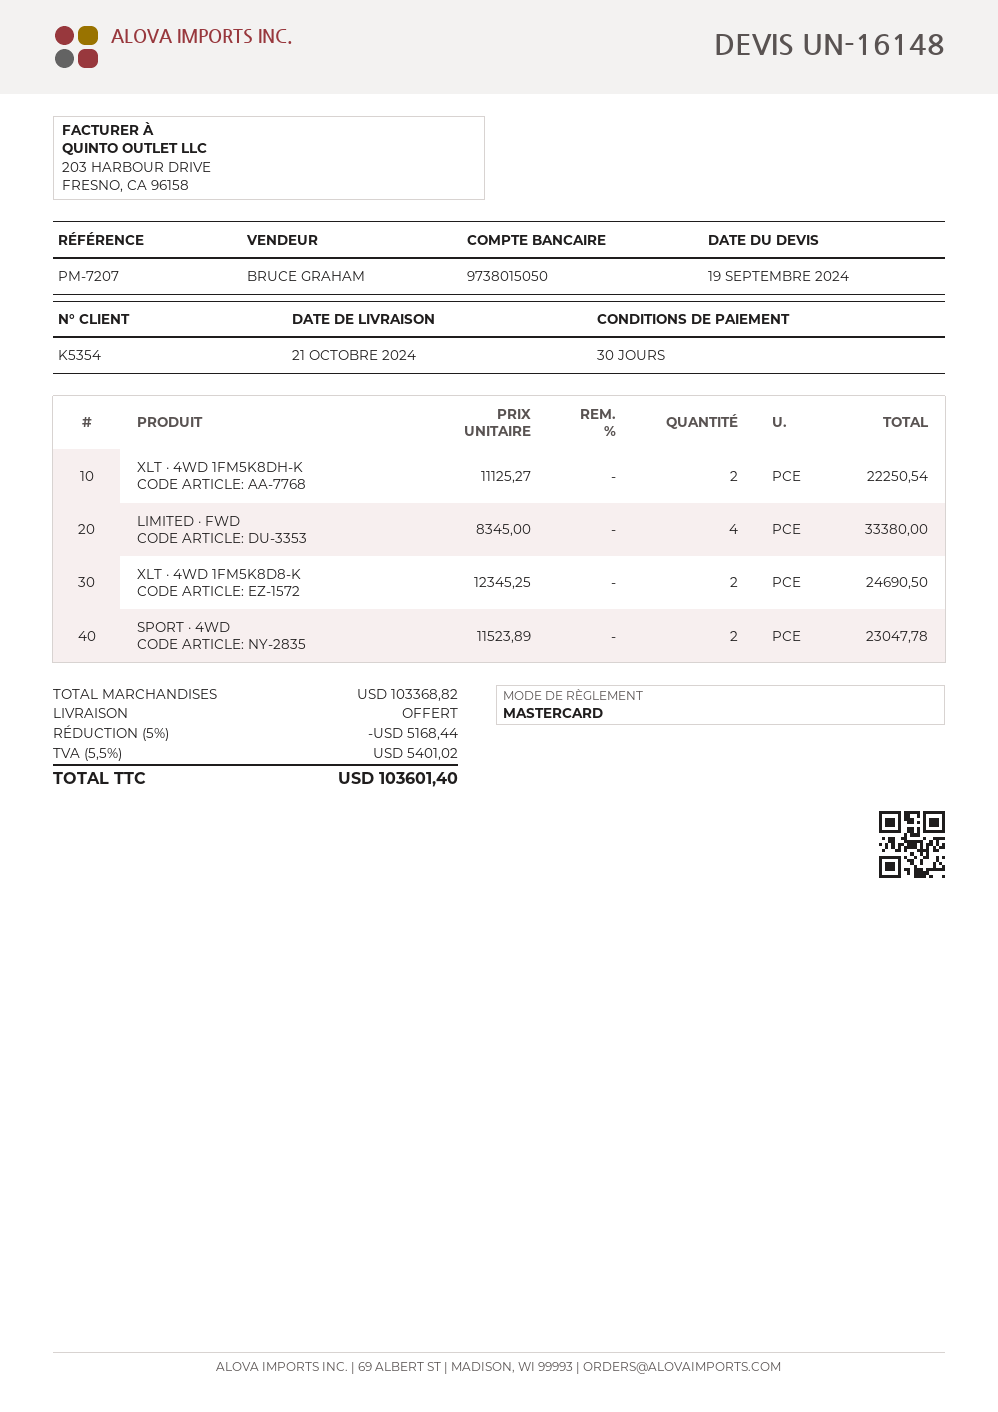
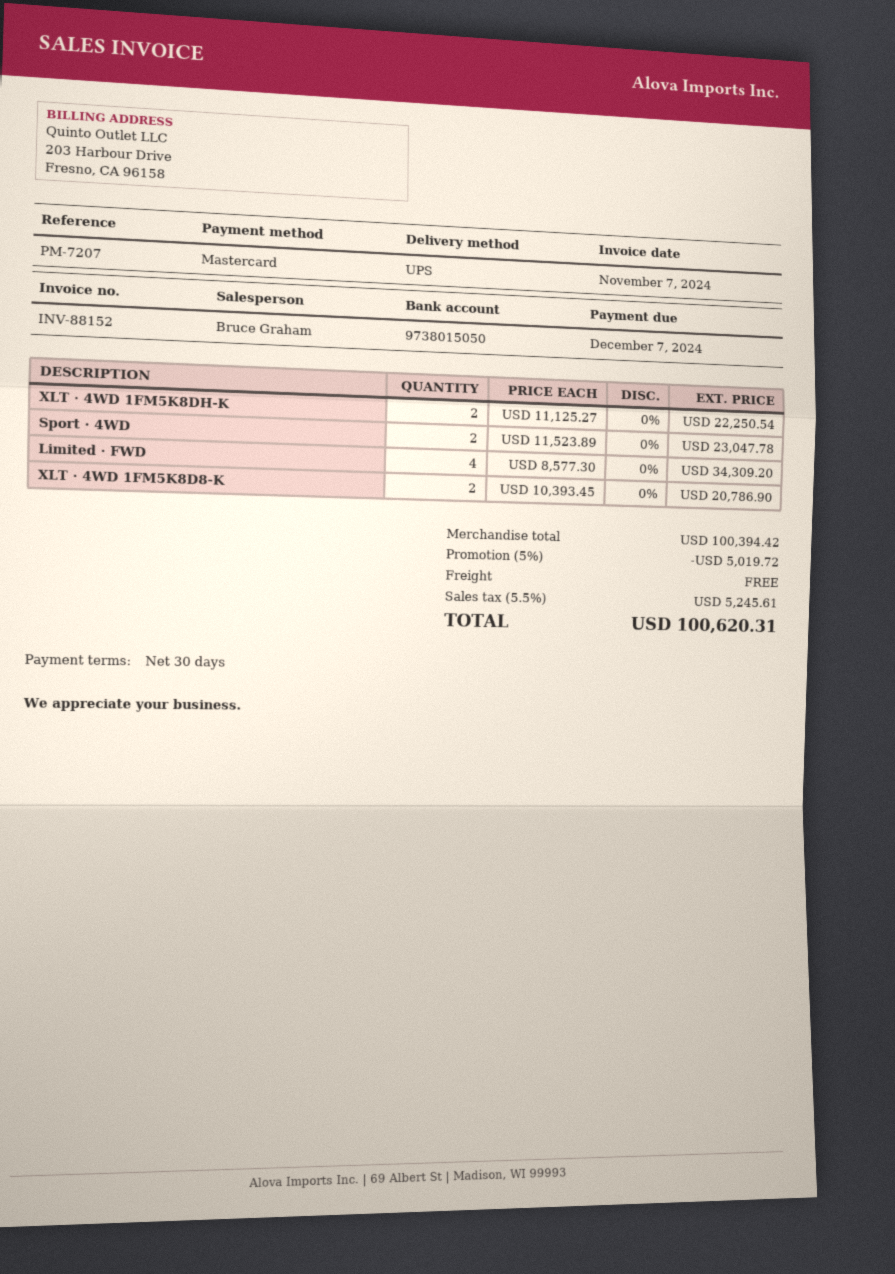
LIMITED · FWD: 4 x 8345.00 = 33380.00 -> 4 x 8577.30 = 34309.20
XLT · 4WD 1FM5K8D8-K: 2 x 12345.25 = 24690.50 -> 2 x 10393.45 = 20786.90
subtotal: 103368.82 -> 100394.42
discount: 5% = 5168.44 -> 5% = 5019.72
tax: 5.5% = 5401.02 -> 5.5% = 5245.61
total: 103601.40 -> 100620.31

